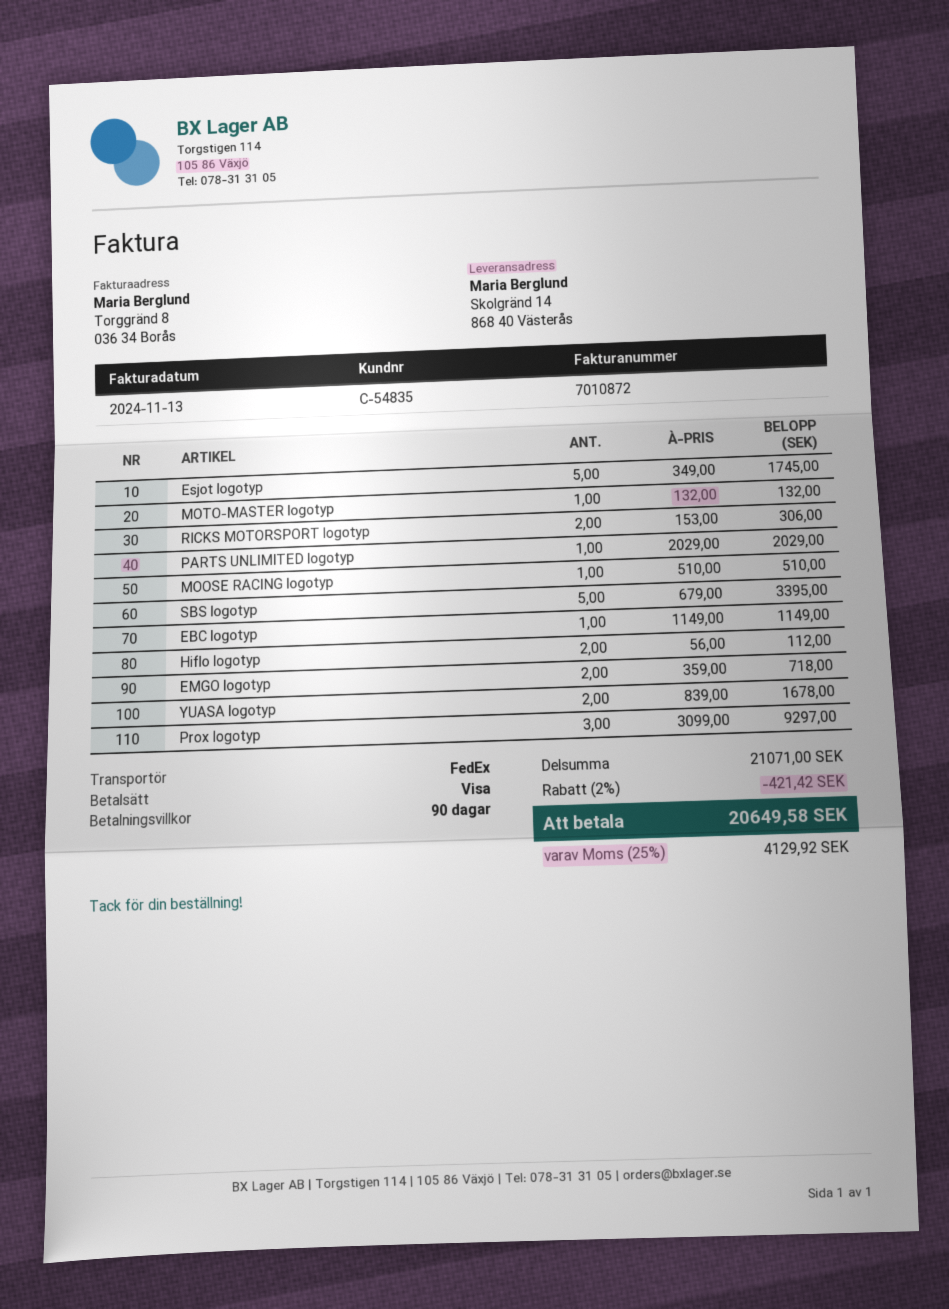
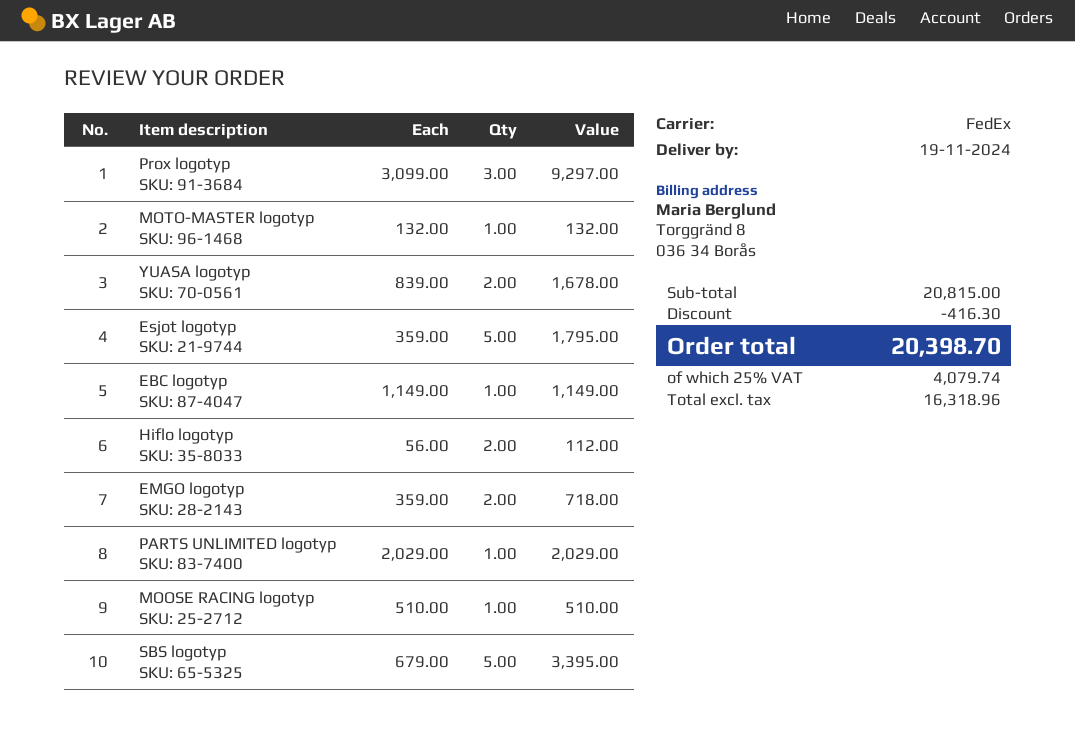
Esjot logotyp: 5 x 349.00 = 1745.00 -> 5 x 359.00 = 1795.00
RICKS MOTORSPORT logotyp: 2 x 153.00 = 306.00 -> none
subtotal: 21071.00 -> 20815.00
discount: 421.42 -> 416.30
tax: 25% = 4129.92 -> 25% = 4079.74
total: 20649.58 -> 20398.70

